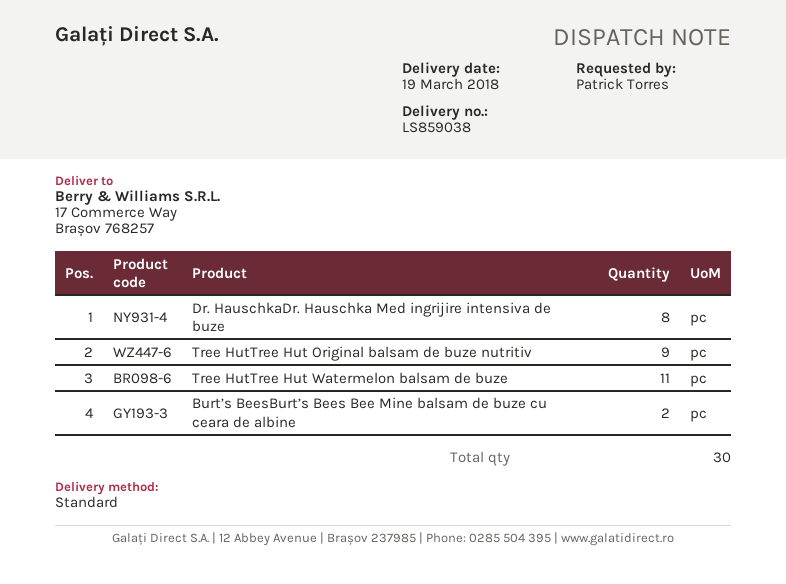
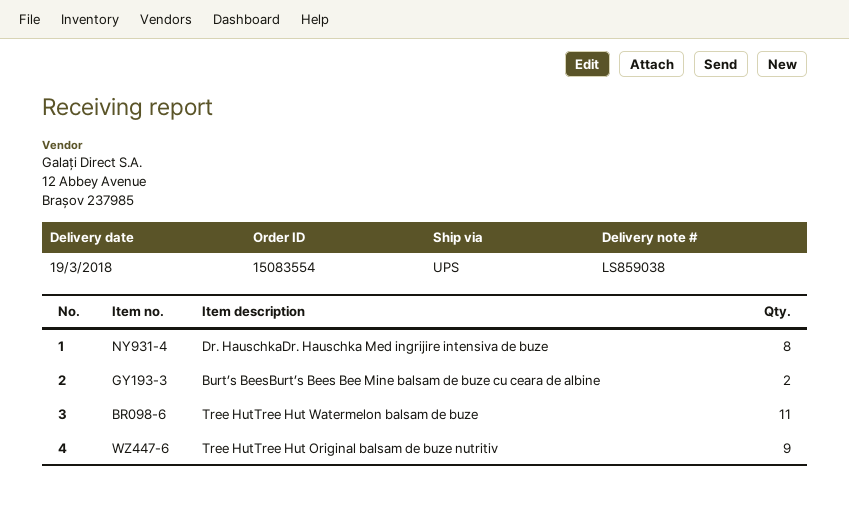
shipping method: standard -> UPS

